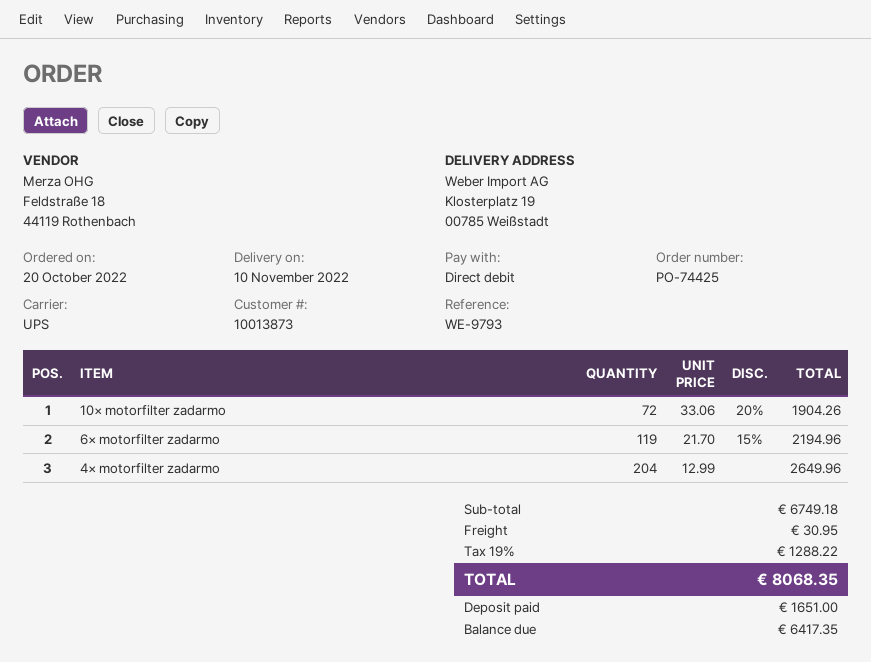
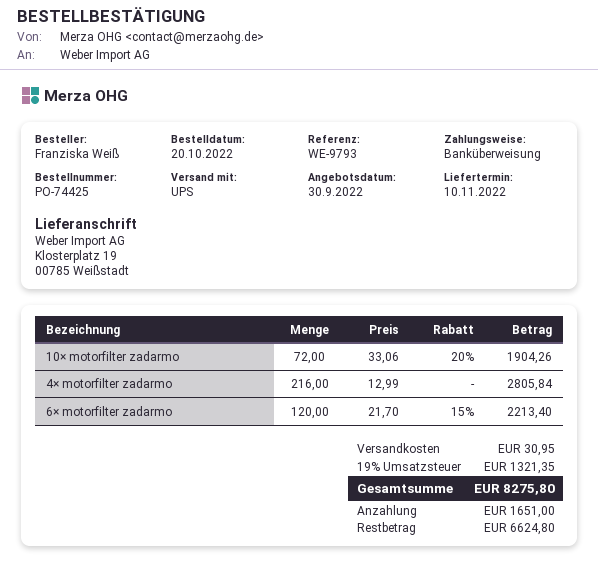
payment method: direct debit -> bank transfer
6× motorfilter zadarmo: 119 x 21.70 - 15% = 2194.96 -> 120 x 21.70 - 15% = 2213.40
4× motorfilter zadarmo: 204 x 12.99 = 2649.96 -> 216 x 12.99 = 2805.84
tax: 19% = 1288.22 -> 19% = 1321.35
total: 8068.35 -> 8275.80
balance: 6417.35 -> 6624.80

